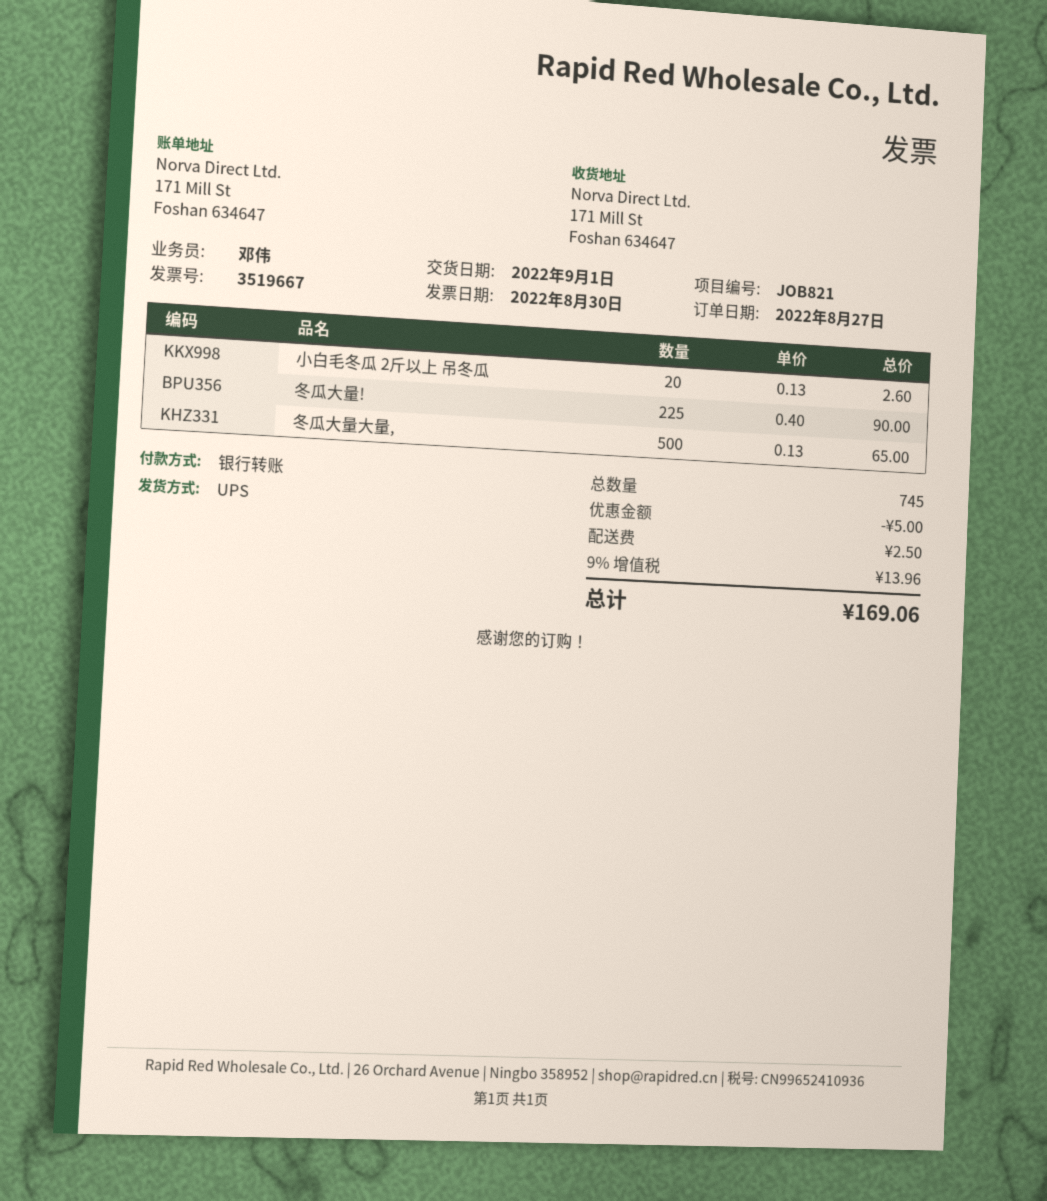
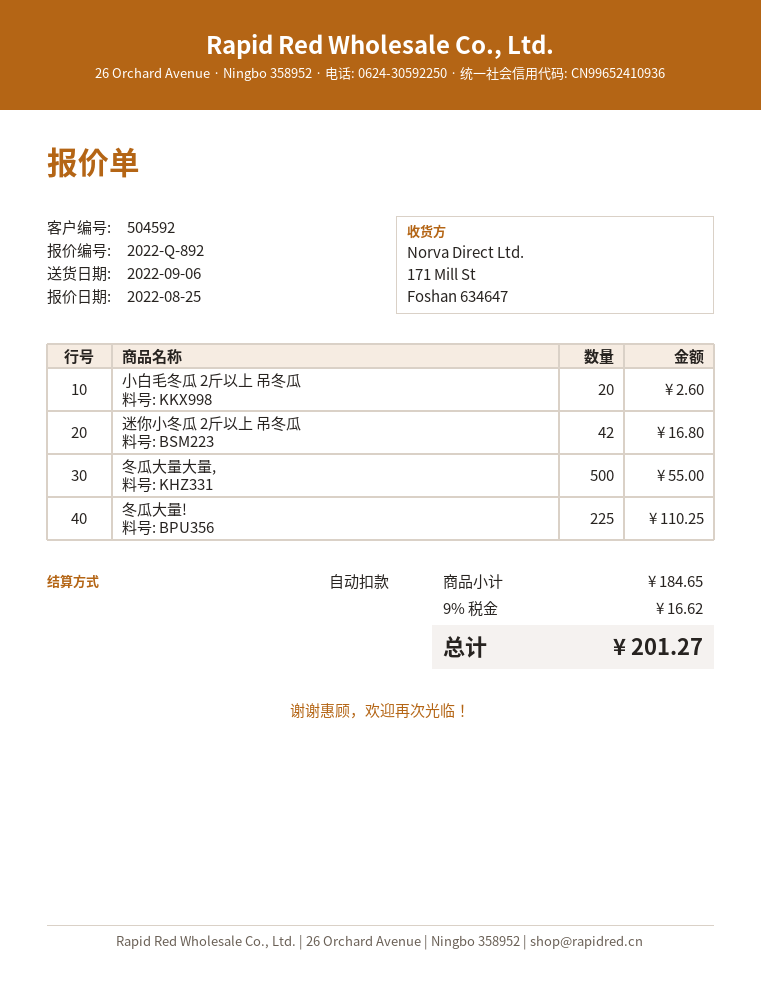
delivery date: 2022-09-01 -> 2022-09-06
payment method: bank transfer -> direct debit
冬瓜大量!: 225 for 90.00 -> 225 for 110.25
冬瓜大量大量,: 500 for 65.00 -> 500 for 55.00
迷你小冬瓜 2斤以上 吊冬瓜: none -> 42 for 16.80
discount: 5.00 -> none
shipping: 2.50 -> none
tax: 9% = 13.96 -> 9% = 16.62
total: 169.06 -> 201.27

